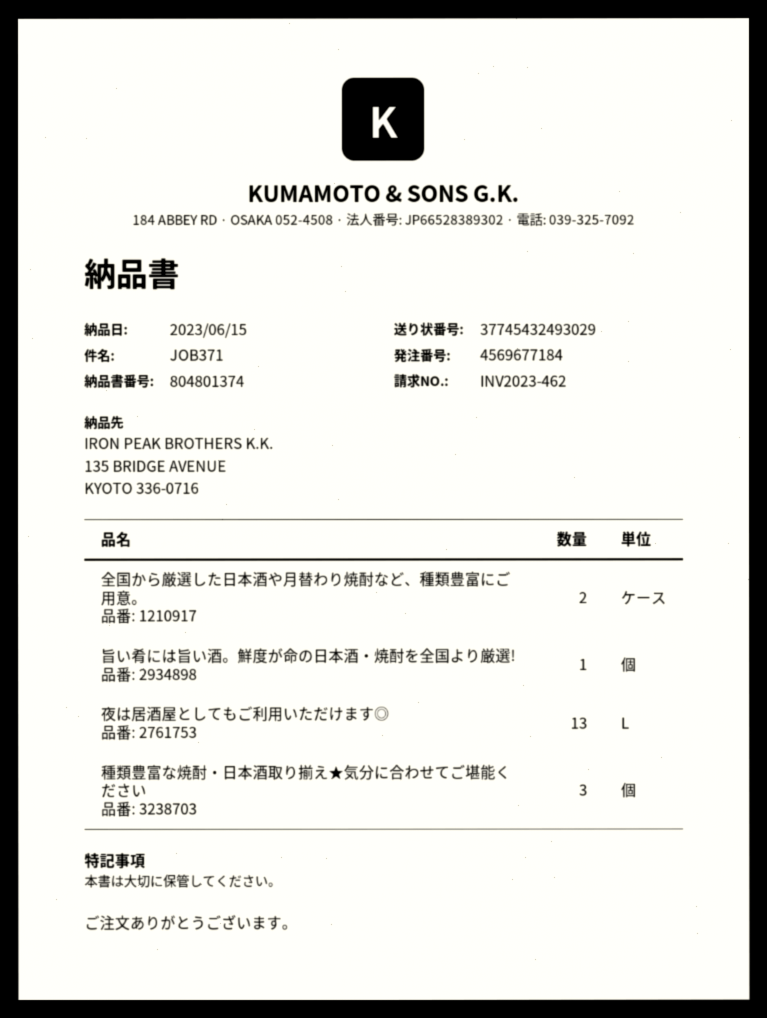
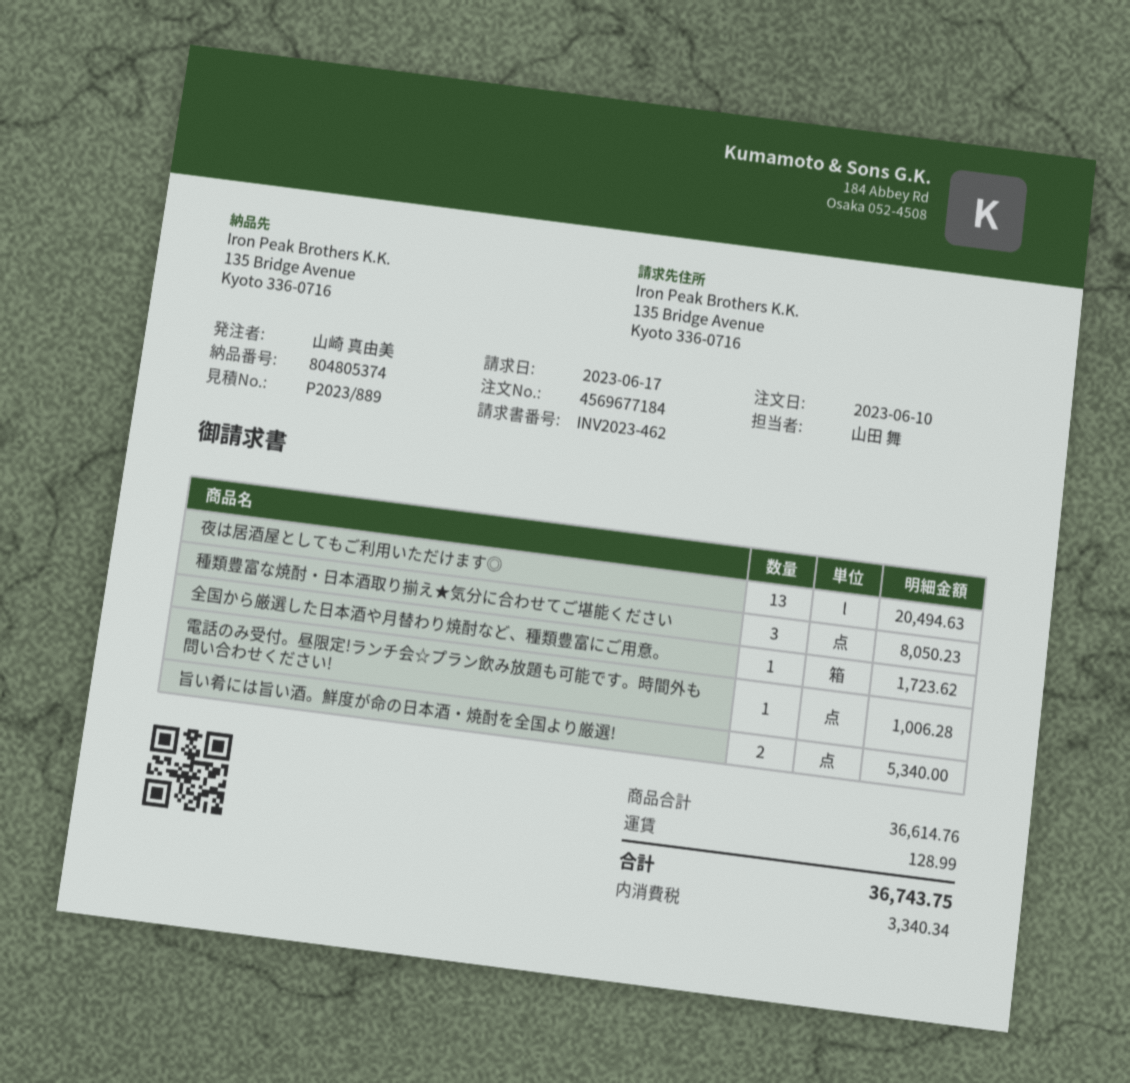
delivery note number: 804801374 -> 804805374
全国から厳選した日本酒や月替わり焼酎など、種類豊富にご用意。: 2 -> 1
旨い肴には旨い酒。鮮度が命の日本酒・焼酎を全国より厳選!: 1 -> 2
電話のみ受付。昼限定!ランチ会☆プラン飲み放題も可能です。時間外も問い合わせください!: none -> 1

